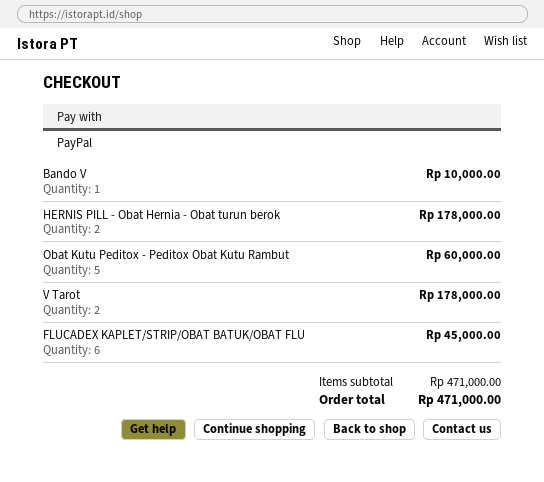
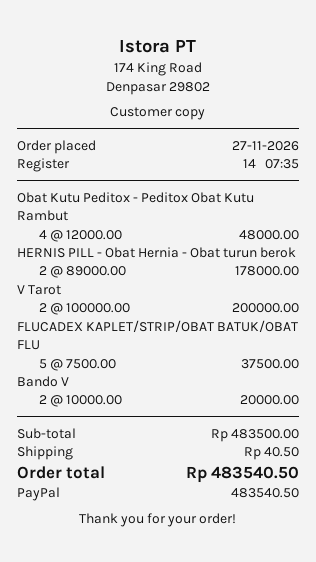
Bando V: 1 for 10000.00 -> 2 for 20000.00
Obat Kutu Peditox - Peditox Obat Kutu Rambut: 5 for 60000.00 -> 4 for 48000.00
V Tarot: 2 for 178000.00 -> 2 for 200000.00
FLUCADEX KAPLET/STRIP/OBAT BATUK/OBAT FLU: 6 for 45000.00 -> 5 for 37500.00
subtotal: 471000.00 -> 483500.00
shipping: none -> 40.50
total: 471000.00 -> 483540.50

